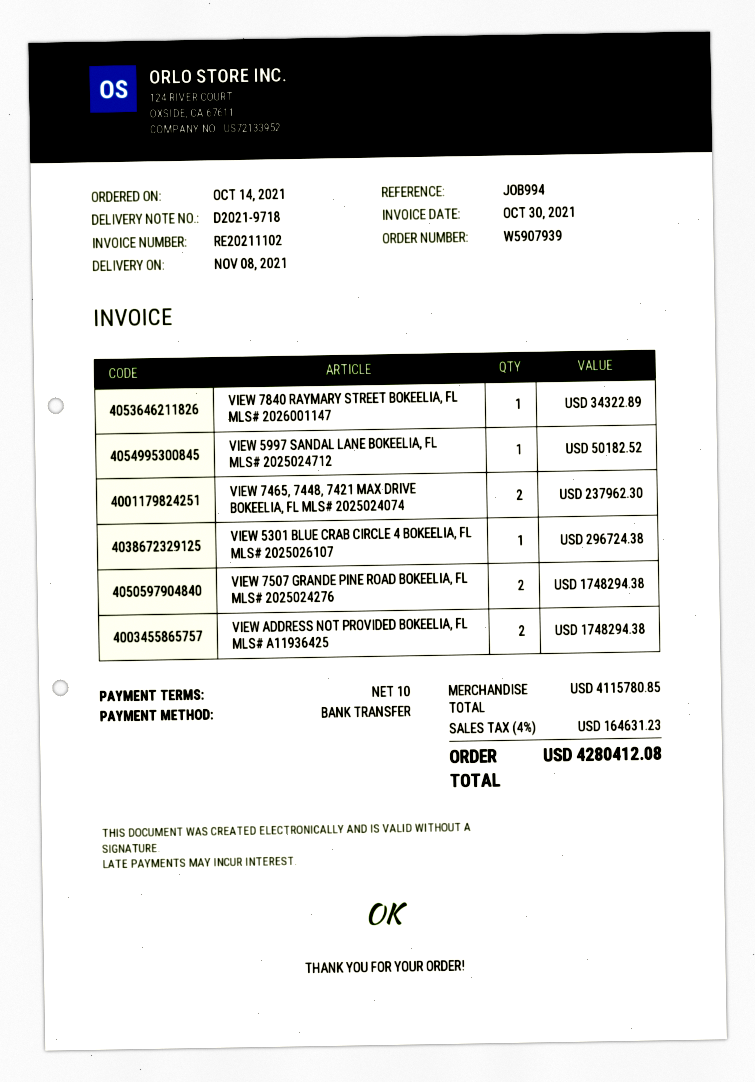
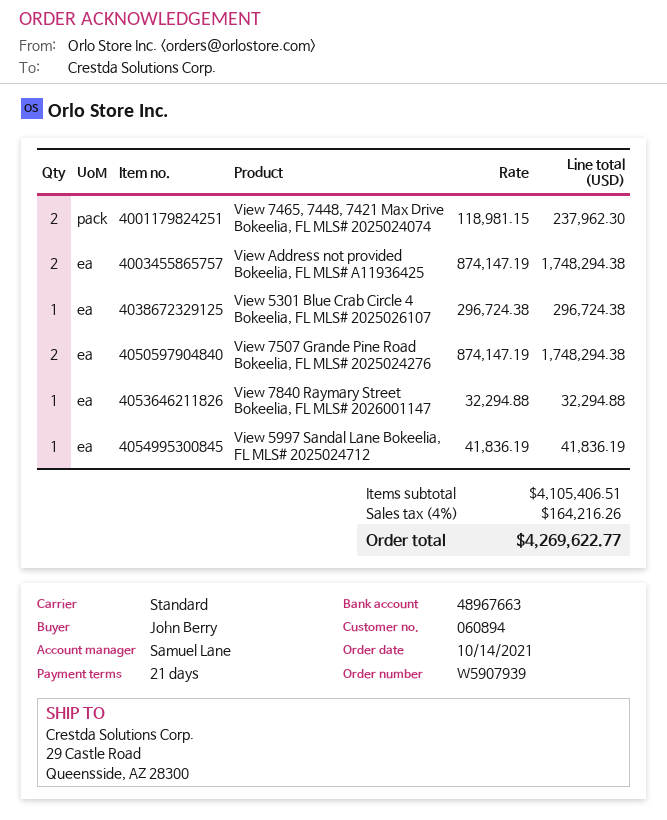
payment terms: 10 days -> 21 days
VIEW 7840 RAYMARY STREET BOKEELIA, FL MLS# 2026001147: 1 for 34322.89 -> 1 for 32294.88
VIEW 5997 SANDAL LANE BOKEELIA, FL MLS# 2025024712: 1 for 50182.52 -> 1 for 41836.19
subtotal: 4115780.85 -> 4105406.51
tax: 4% = 164631.23 -> 4% = 164216.26
total: 4280412.08 -> 4269622.77

